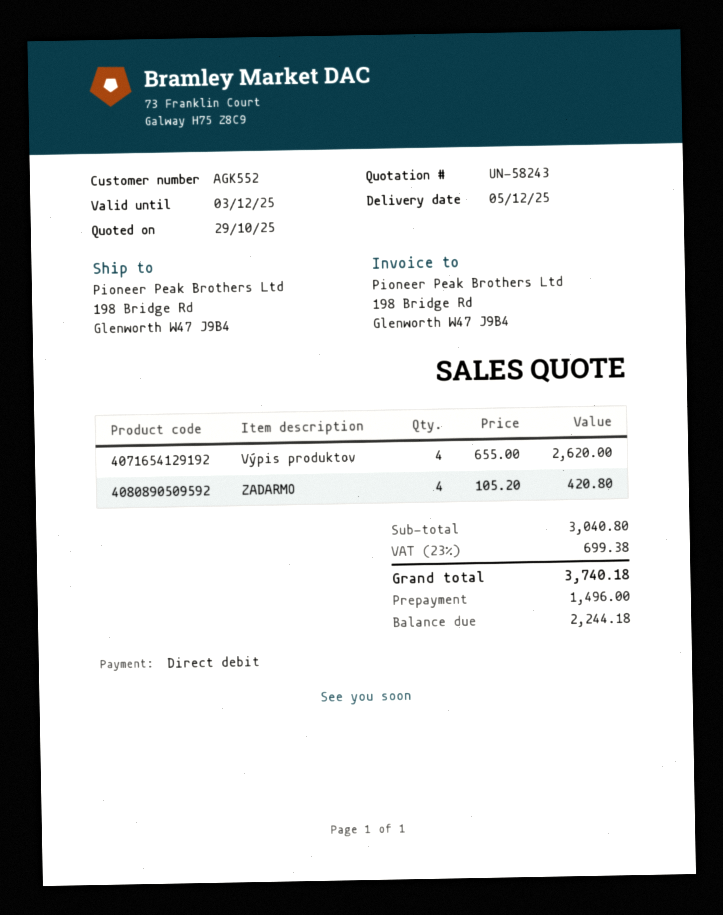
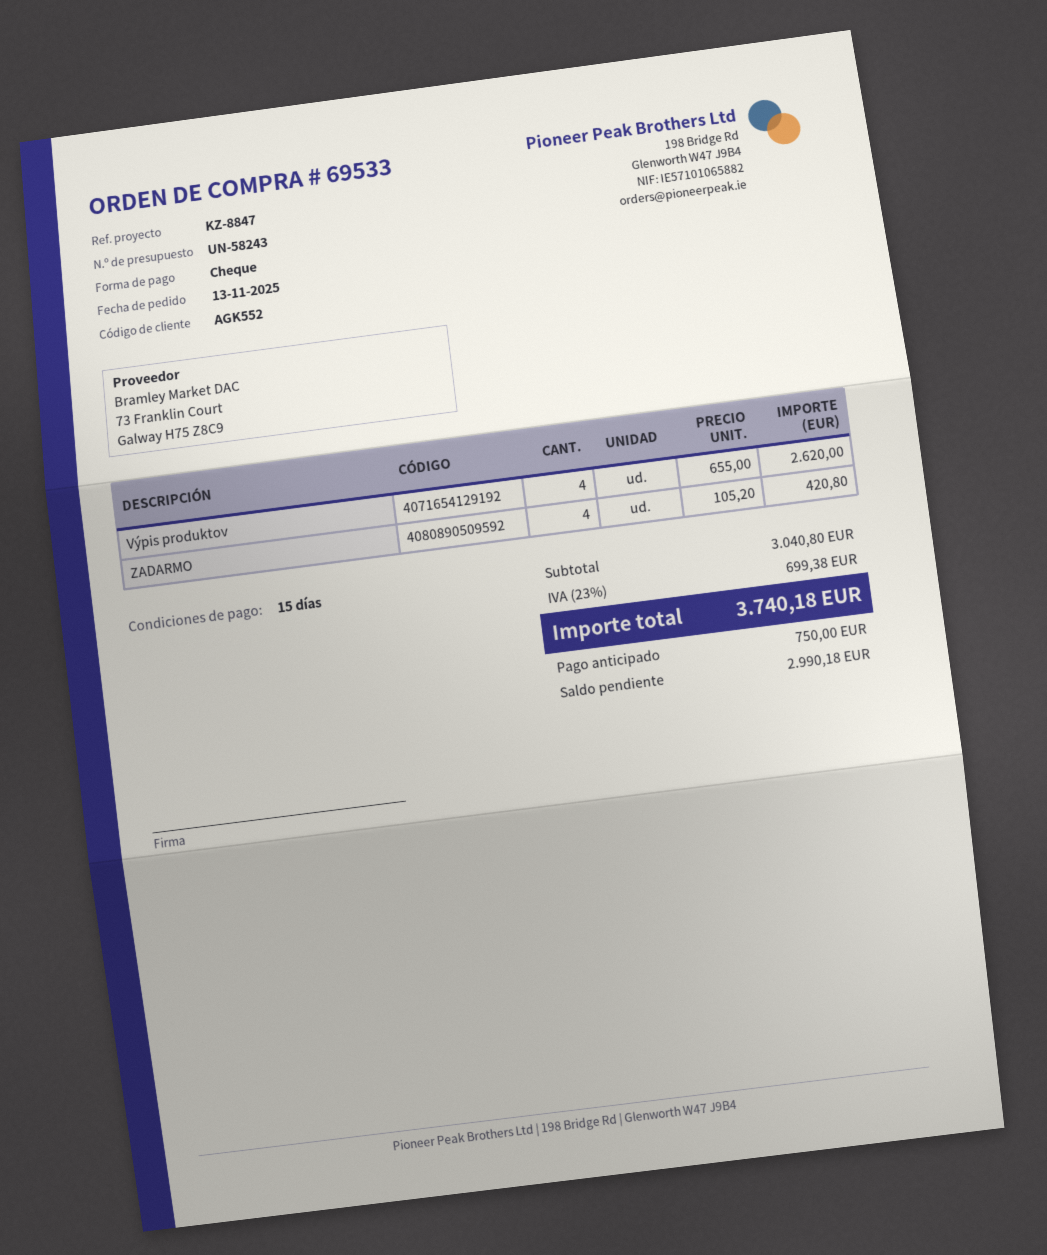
payment method: direct debit -> cheque
deposit: 1496.00 -> 750.00
balance: 2244.18 -> 2990.18

